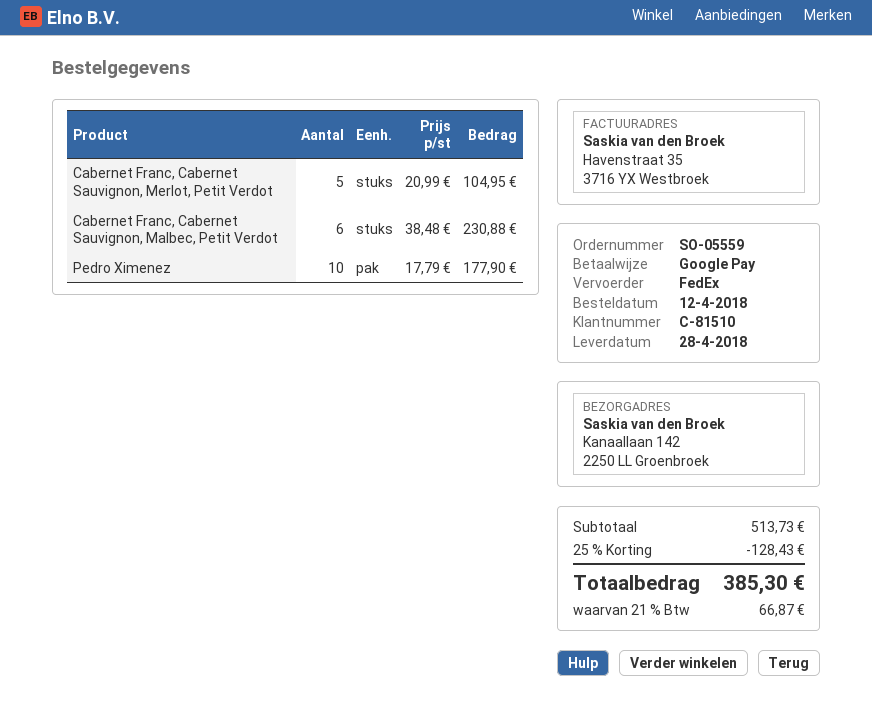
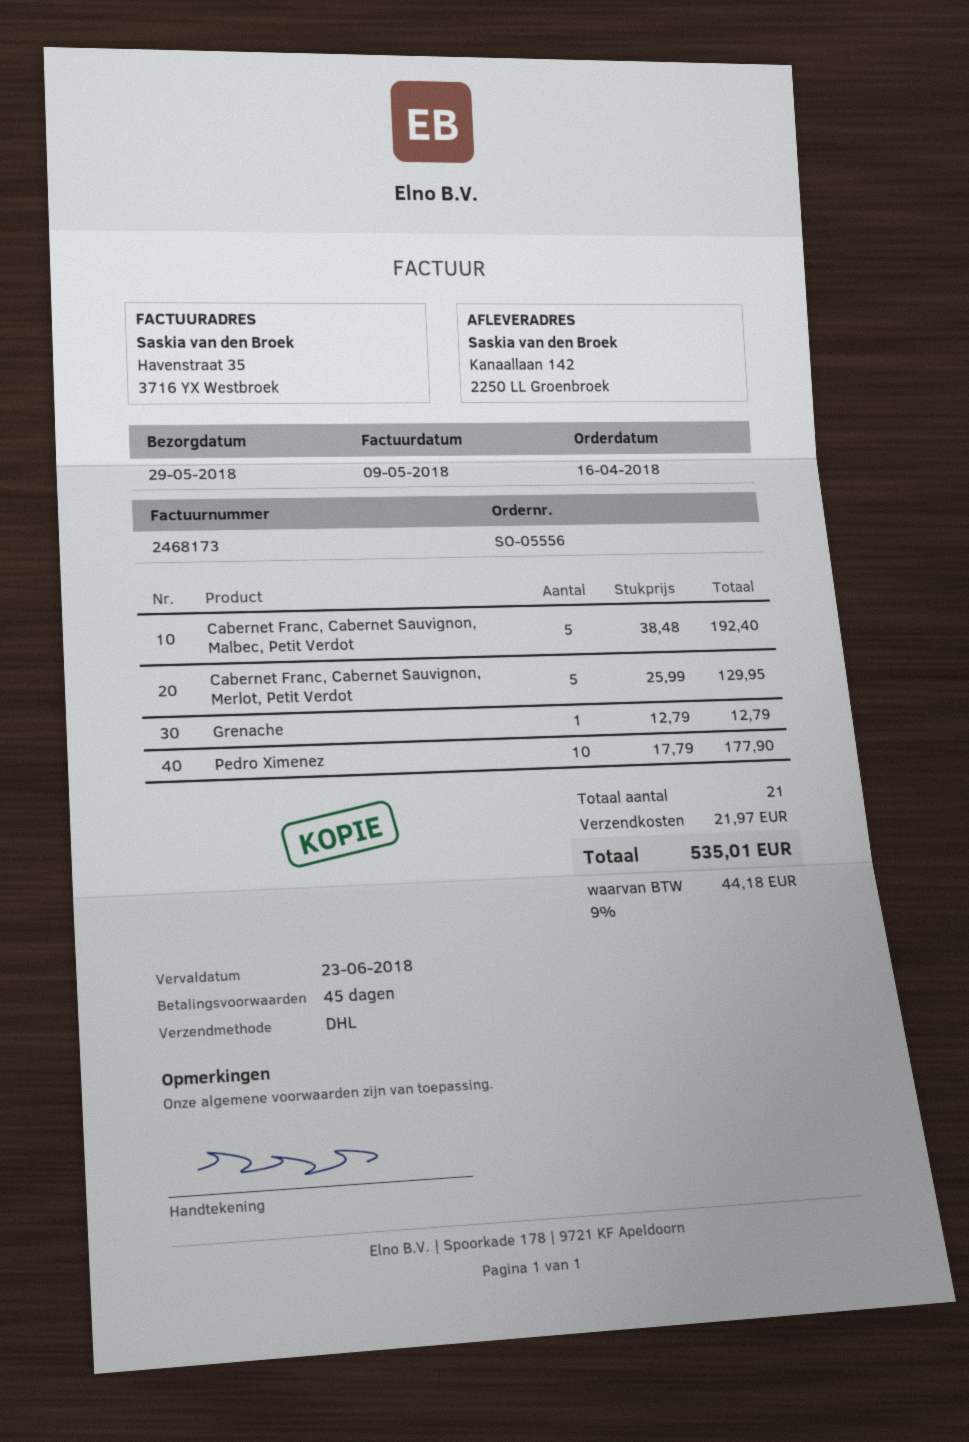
order number: SO-05559 -> SO-05556
order date: 2018-04-12 -> 2018-04-16
delivery date: 2018-04-28 -> 2018-05-29
shipping method: FedEx -> DHL
Cabernet Franc, Cabernet Sauvignon, Merlot, Petit Verdot: 5 x 20.99 = 104.95 -> 5 x 25.99 = 129.95
Cabernet Franc, Cabernet Sauvignon, Malbec, Petit Verdot: 6 x 38.48 = 230.88 -> 5 x 38.48 = 192.40
Grenache: none -> 1 x 12.79 = 12.79
discount: 25% = 128.43 -> none
shipping: none -> 21.97
tax: 21% = 66.87 -> 9% = 44.18
total: 385.30 -> 535.01

